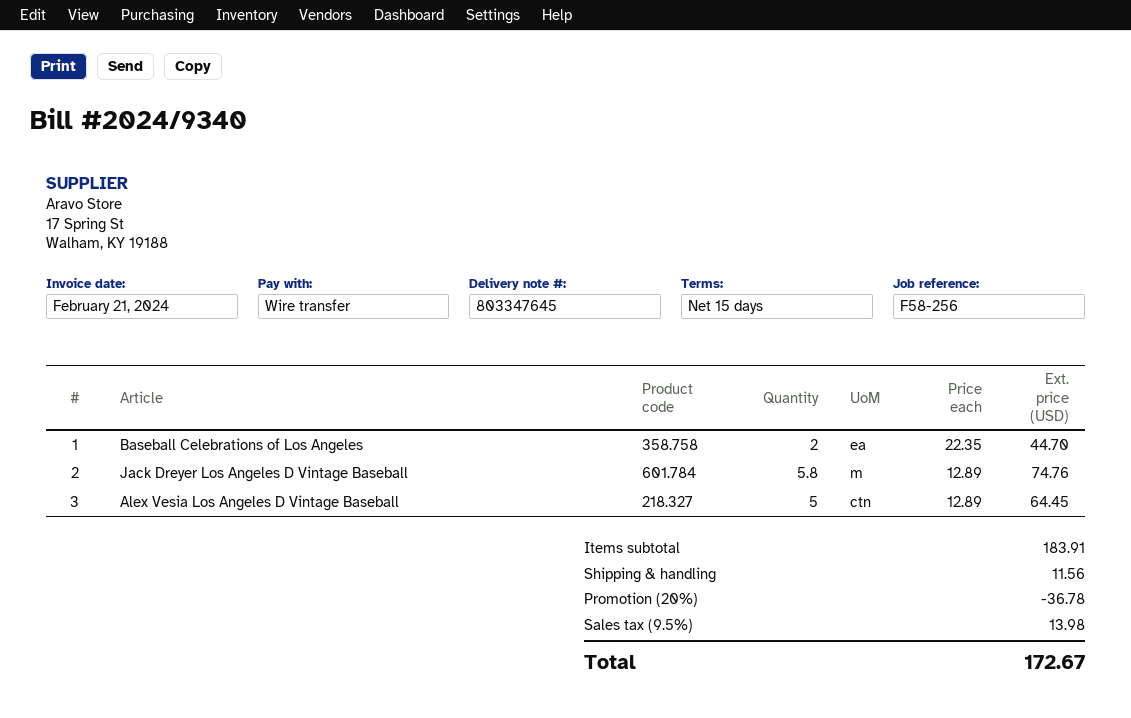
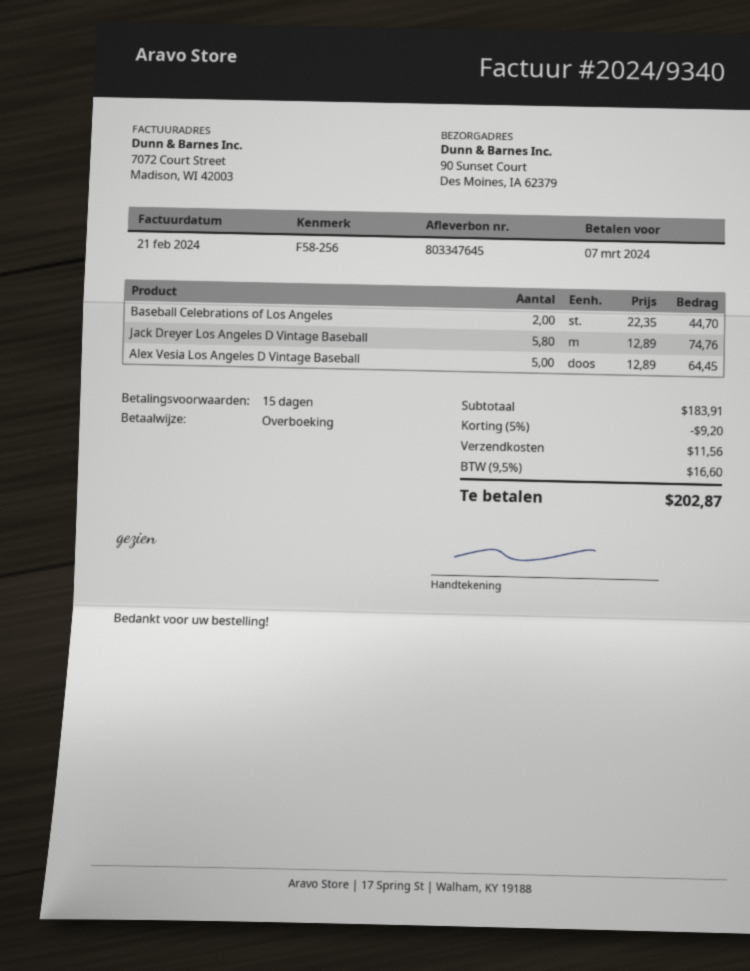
discount: 20% = 36.78 -> 5% = 9.20
tax: 9.5% = 13.98 -> 9.5% = 16.60
total: 172.67 -> 202.87

